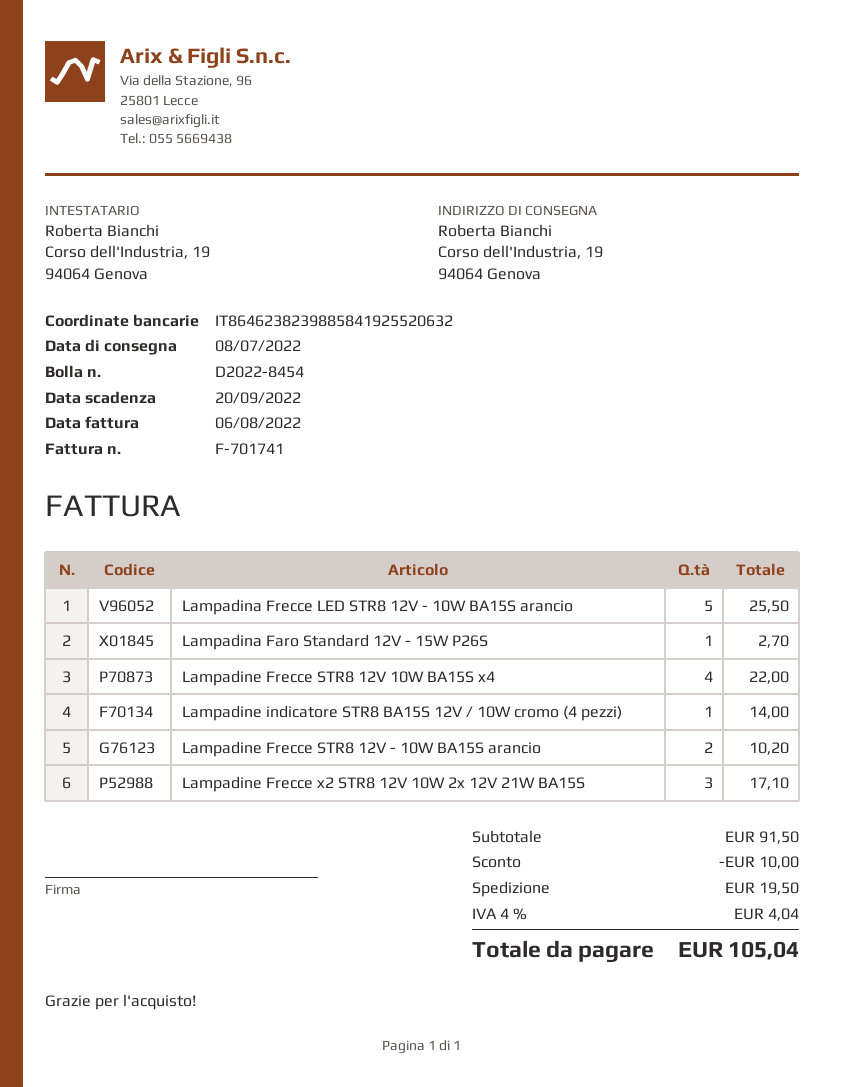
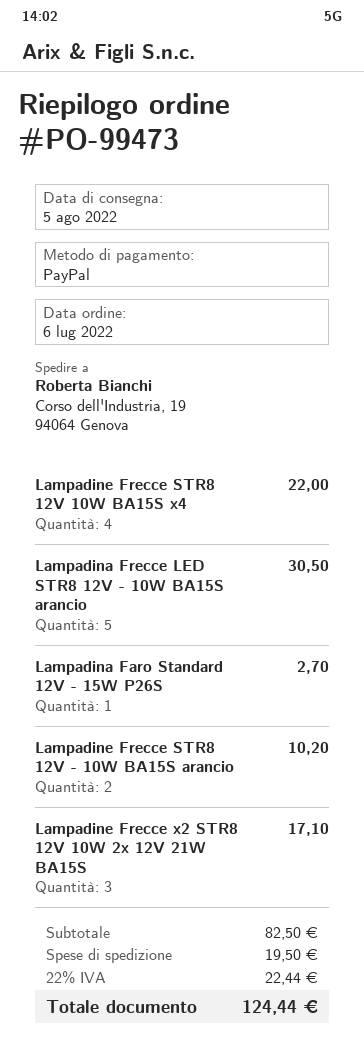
delivery date: 2022-07-08 -> 2022-08-05
Lampadina Frecce LED STR8 12V - 10W BA15S arancio: 5 for 25.50 -> 5 for 30.50
Lampadine indicatore STR8 BA15S 12V / 10W cromo (4 pezzi): 1 for 14.00 -> none
subtotal: 91.50 -> 82.50
discount: 10.00 -> none
tax: 4% = 4.04 -> 22% = 22.44
total: 105.04 -> 124.44

